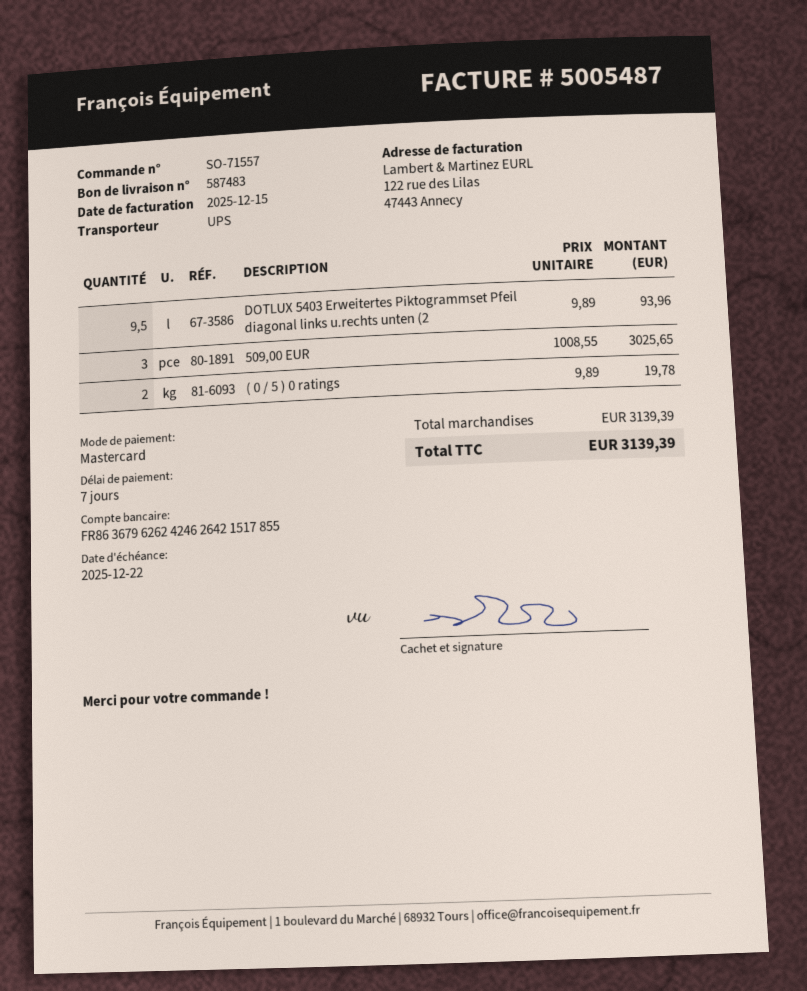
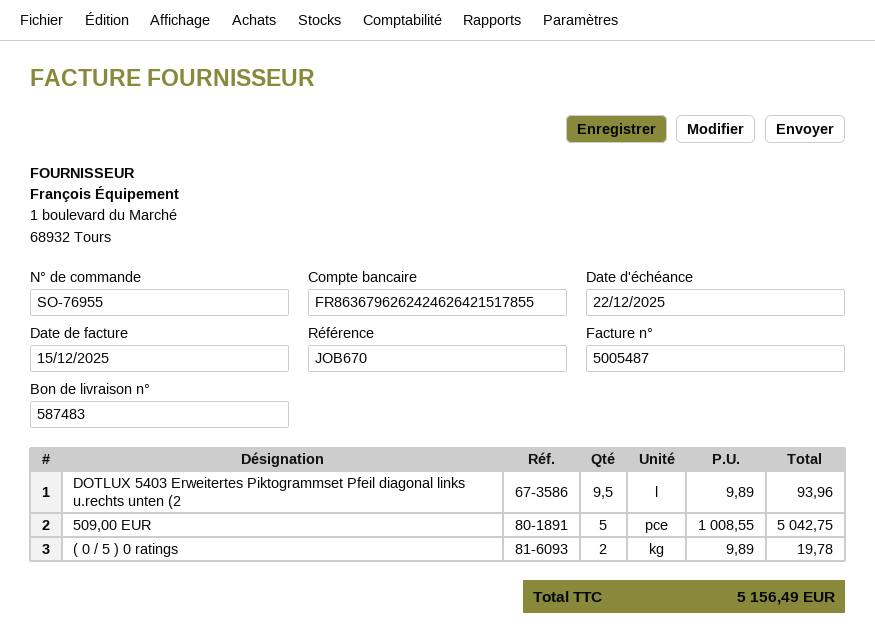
order number: SO-71557 -> SO-76955
509,00 EUR: 3 x 1008.55 = 3025.65 -> 5 x 1008.55 = 5042.75
total: 3139.39 -> 5156.49

